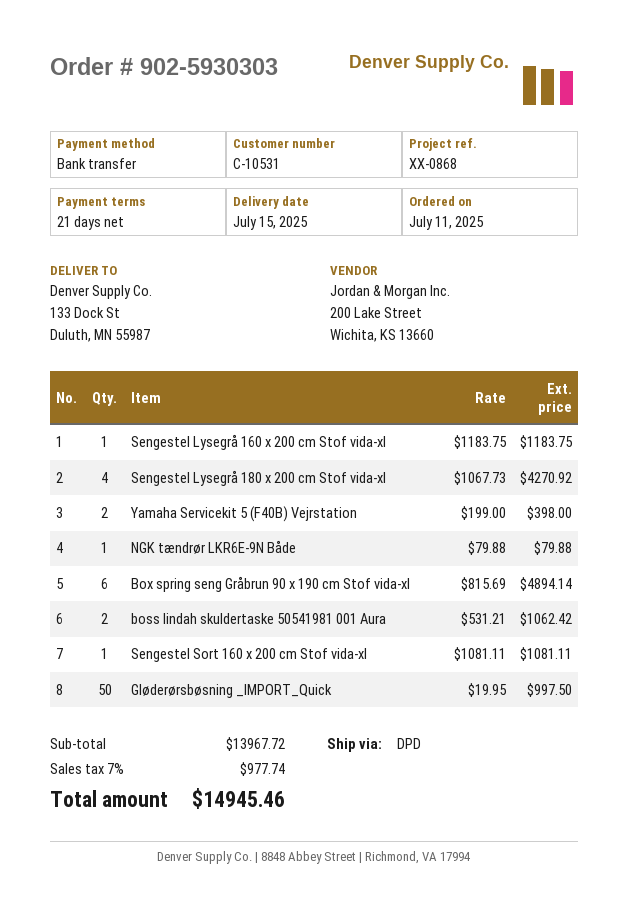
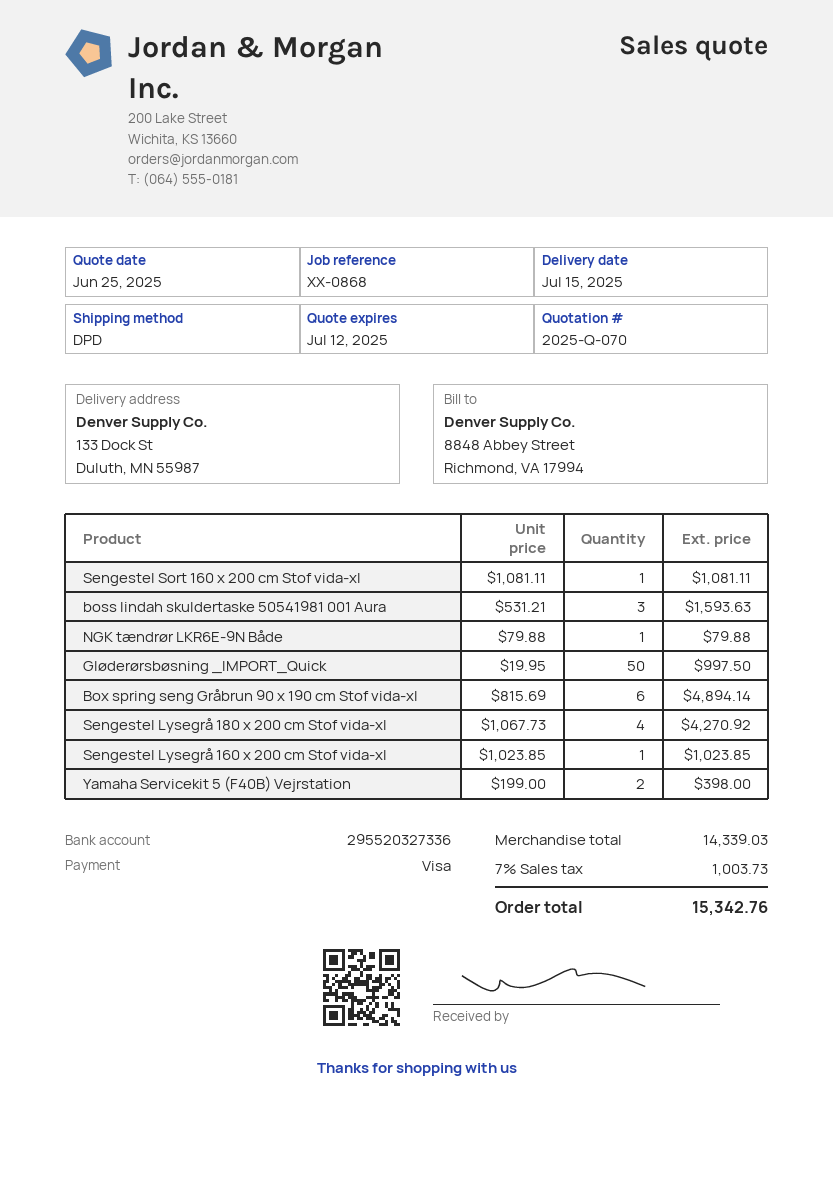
payment method: bank transfer -> Visa
Sengestel Lysegrå 160 x 200 cm Stof vida-xl: 1 x 1183.75 = 1183.75 -> 1 x 1023.85 = 1023.85
boss lindah skuldertaske 50541981 001 Aura: 2 x 531.21 = 1062.42 -> 3 x 531.21 = 1593.63
subtotal: 13967.72 -> 14339.03
tax: 7% = 977.74 -> 7% = 1003.73
total: 14945.46 -> 15342.76

